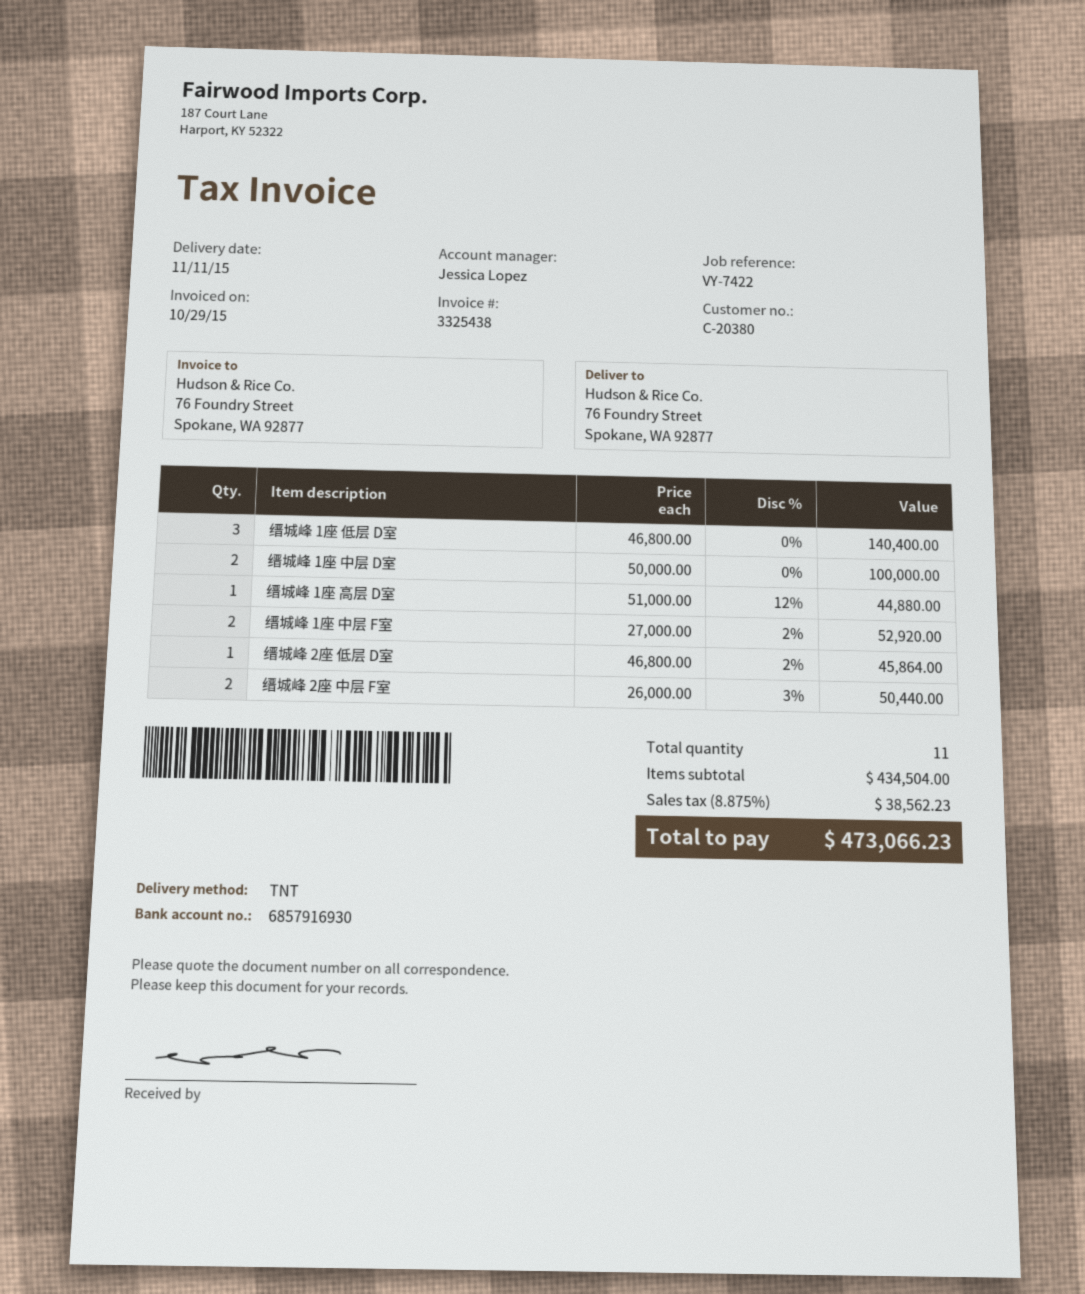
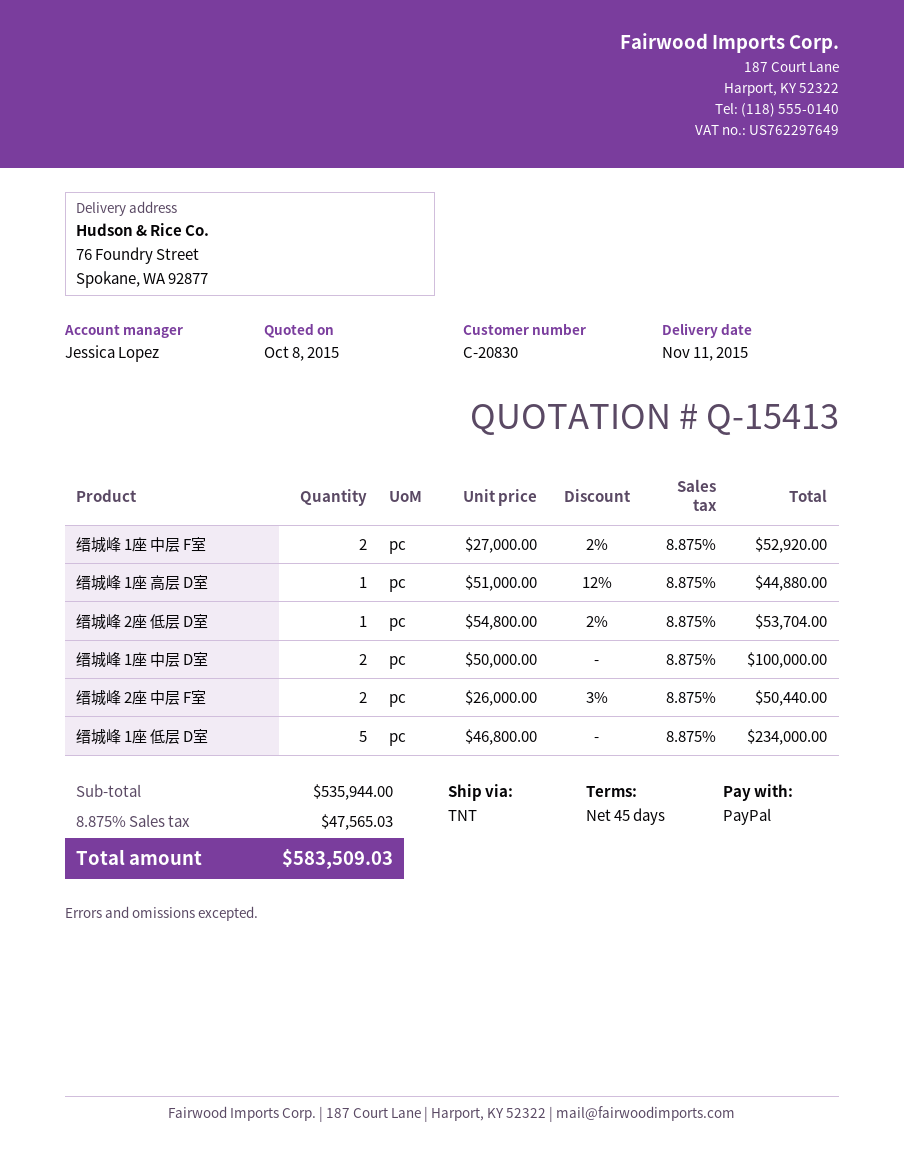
customer number: C-20380 -> C-20830
缙城峰 1座 低层 D室: 3 x 46800.00 = 140400.00 -> 5 x 46800.00 = 234000.00
缙城峰 2座 低层 D室: 1 x 46800.00 - 2% = 45864.00 -> 1 x 54800.00 - 2% = 53704.00
subtotal: 434504.00 -> 535944.00
tax: 8.875% = 38562.23 -> 8.875% = 47565.03
total: 473066.23 -> 583509.03

